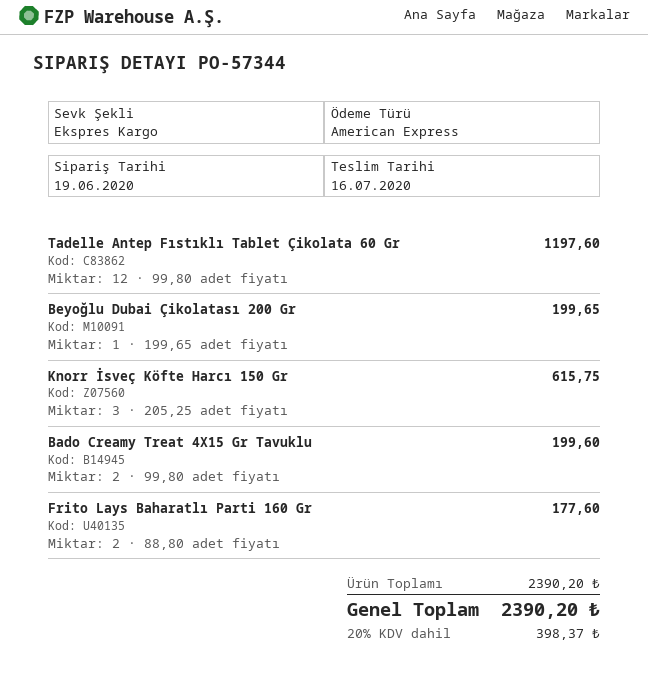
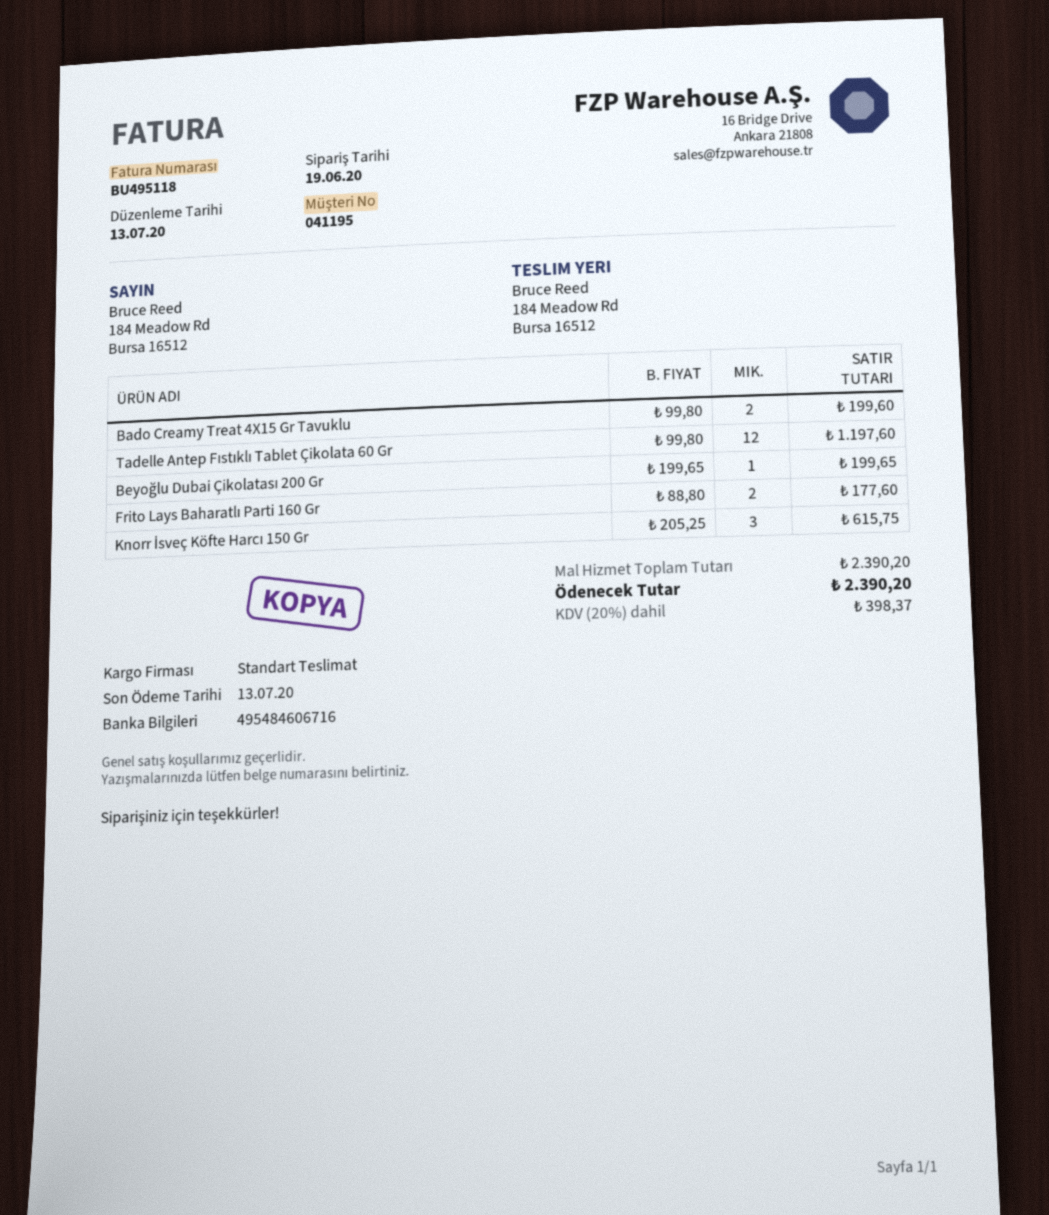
shipping method: express -> standard

